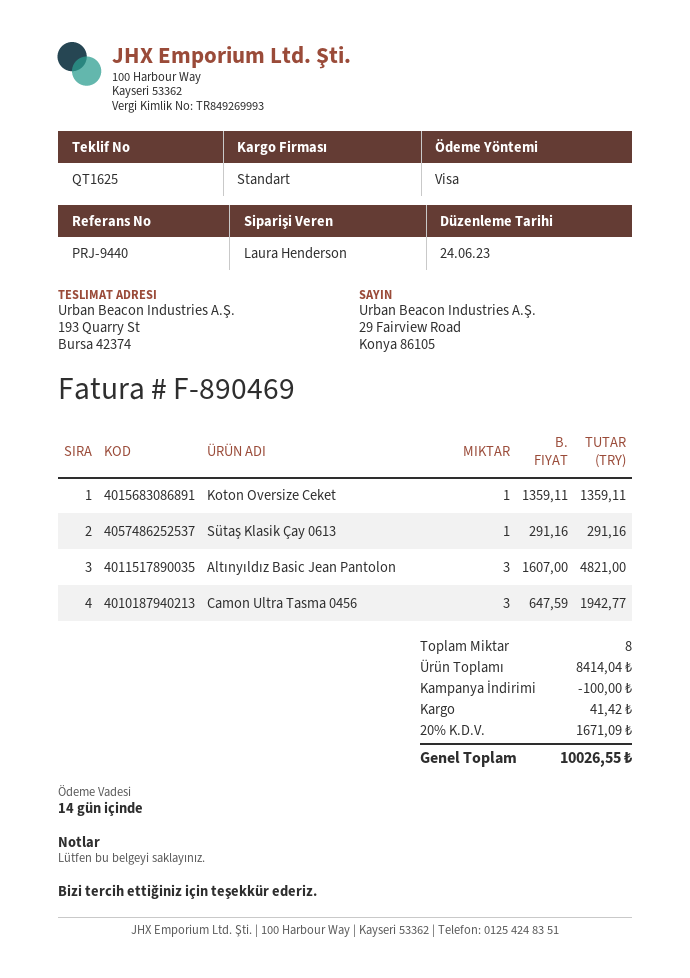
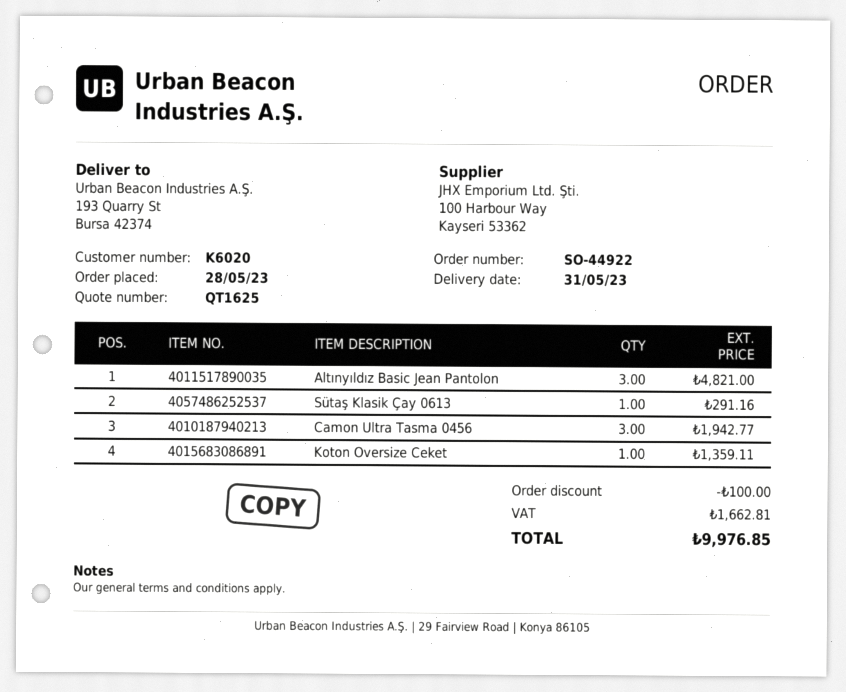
shipping: 41.42 -> none
tax: 1671.09 -> 1662.81
total: 10026.55 -> 9976.85

